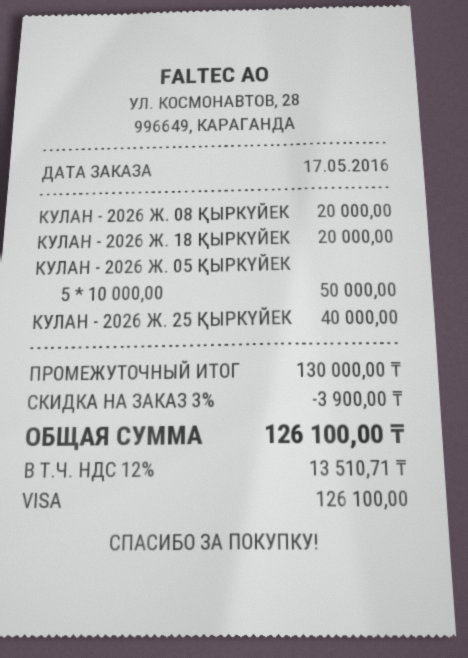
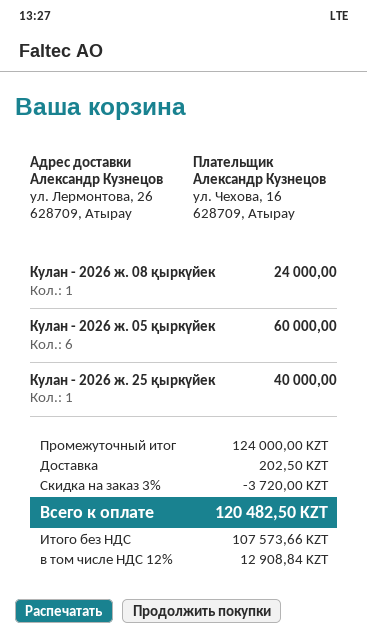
КУЛАН - 2026 Ж. 08 ҚЫРКҮЙЕК: 1 for 20000.00 -> 1 for 24000.00
КУЛАН - 2026 Ж. 18 ҚЫРКҮЙЕК: 1 for 20000.00 -> none
КУЛАН - 2026 Ж. 05 ҚЫРКҮЙЕК: 5 for 50000.00 -> 6 for 60000.00
subtotal: 130000.00 -> 124000.00
discount: 3% = 3900.00 -> 3% = 3720.00
shipping: none -> 202.50
tax: 12% = 13510.71 -> 12% = 12908.84
total: 126100.00 -> 120482.50

